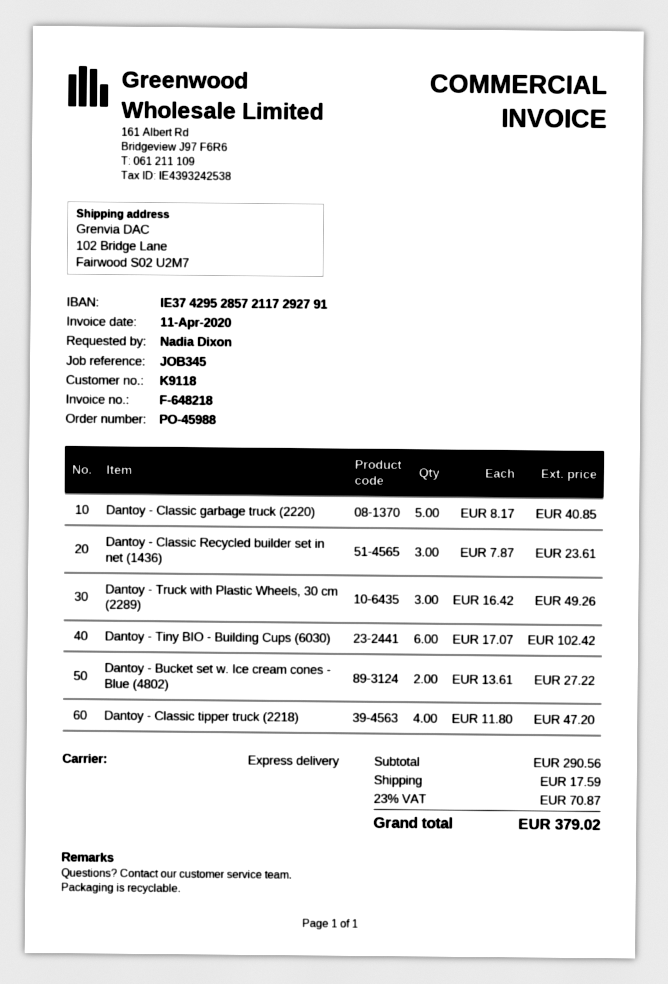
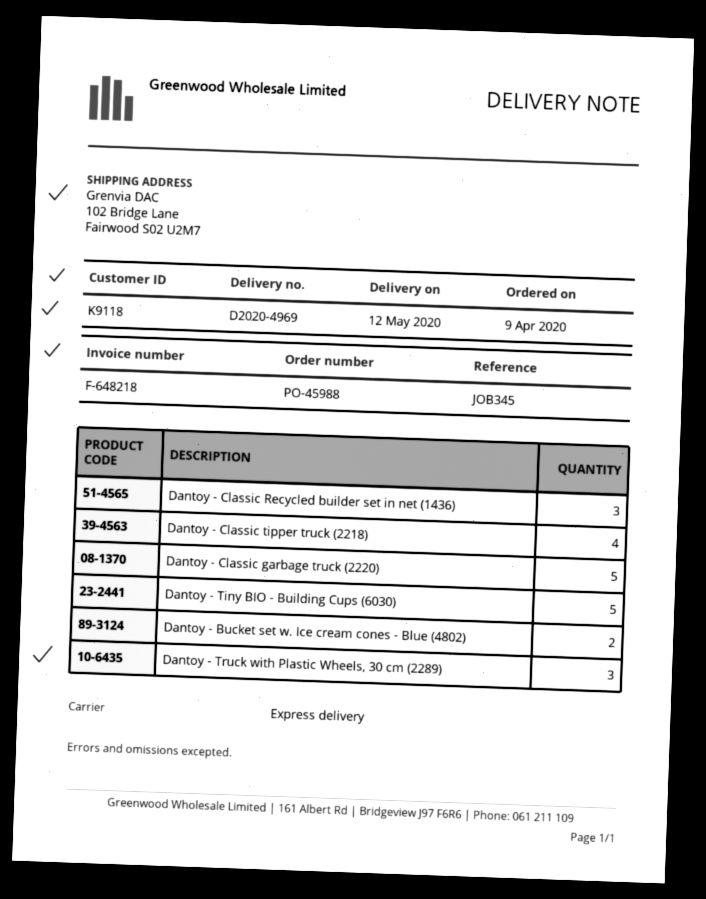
Dantoy - Tiny BIO - Building Cups (6030): 6 -> 5

